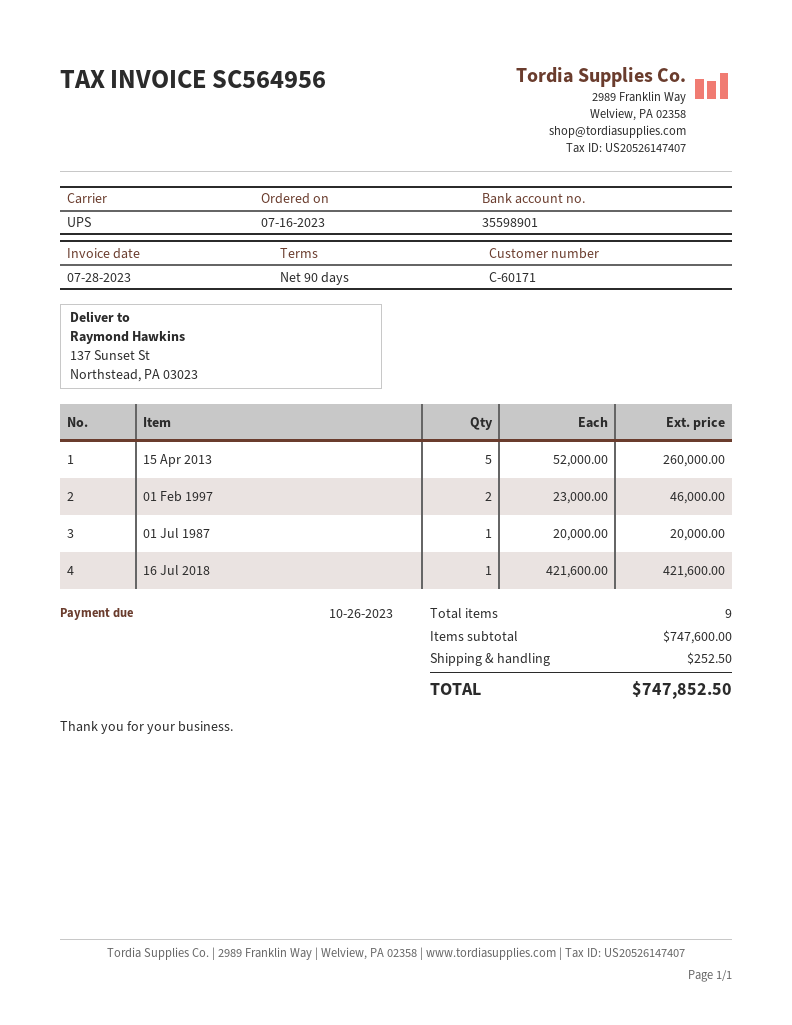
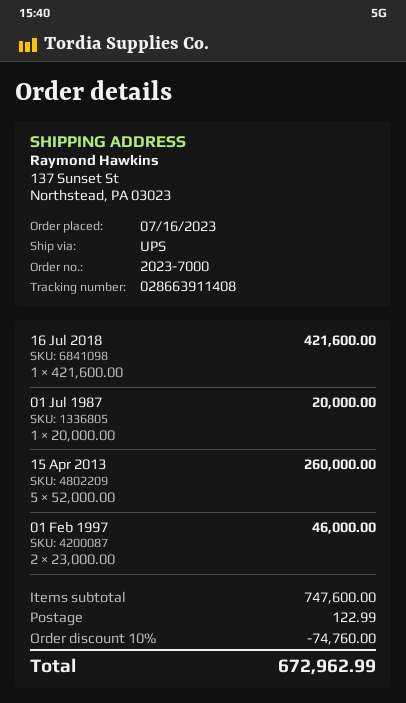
discount: none -> 10% = 74760.00
shipping: 252.50 -> 122.99
total: 747852.50 -> 672962.99

